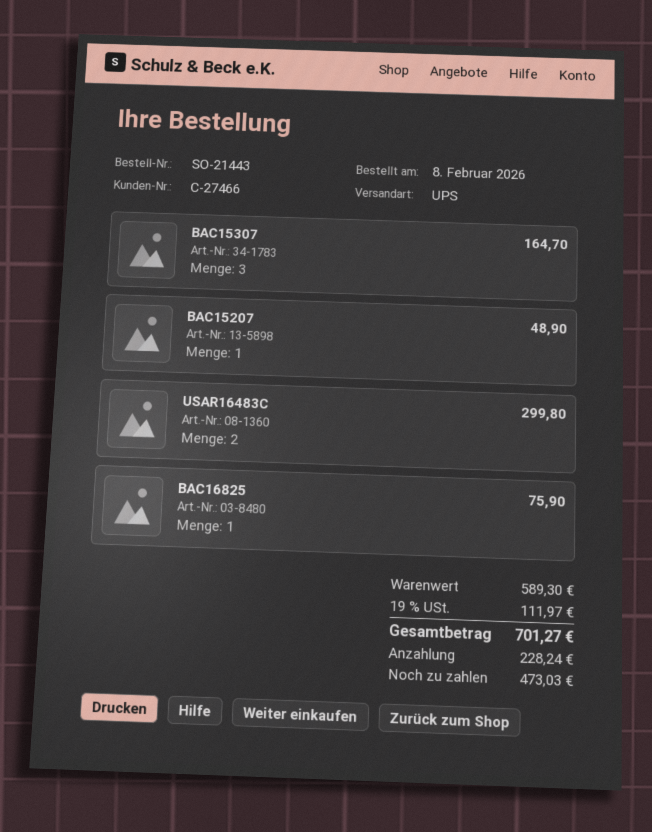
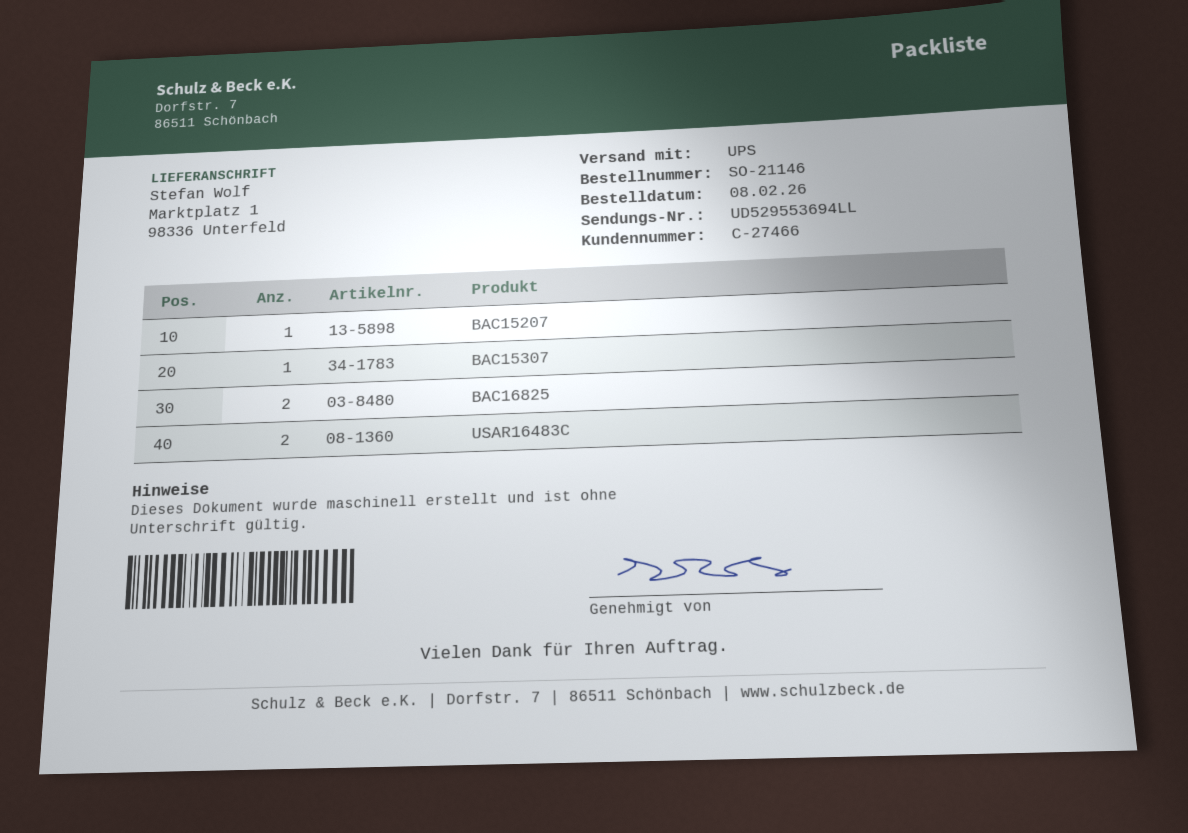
order number: SO-21443 -> SO-21146
BAC15307: 3 -> 1
BAC16825: 1 -> 2

